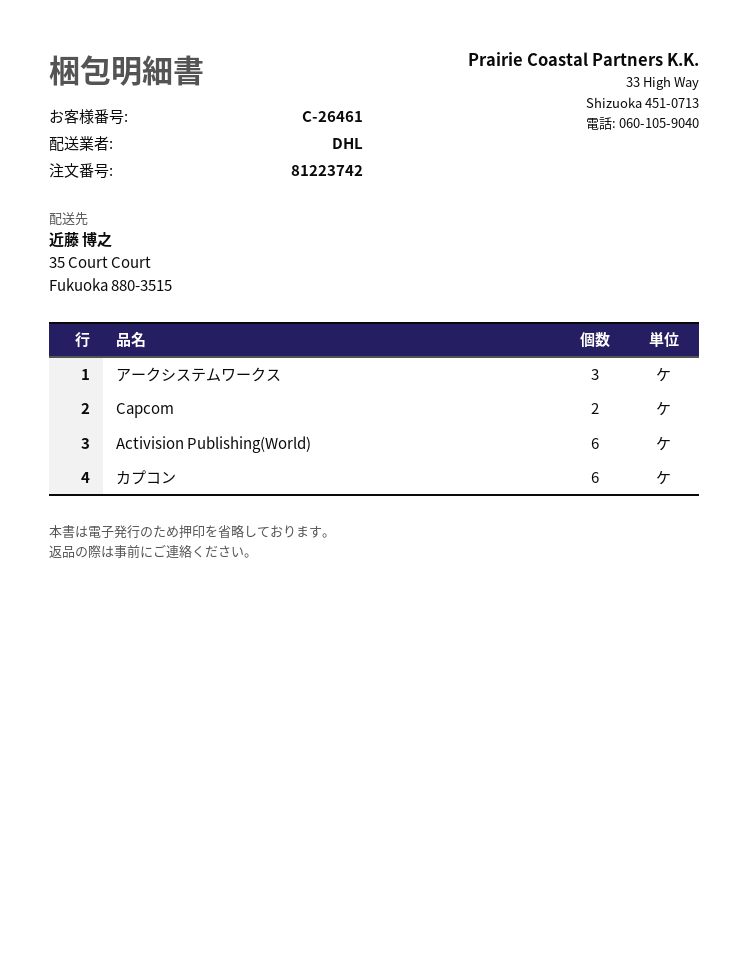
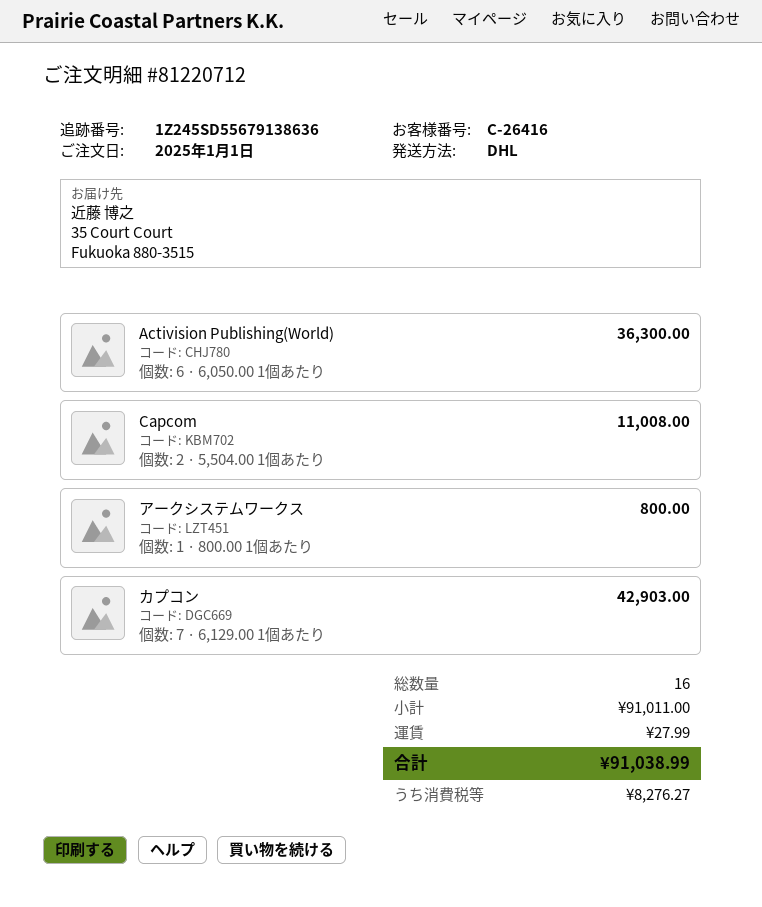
order number: 81223742 -> 81220712
customer number: C-26461 -> C-26416
アークシステムワークス: 3 -> 1
カプコン: 6 -> 7

